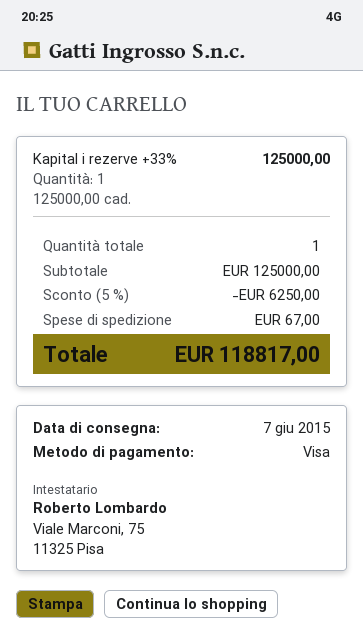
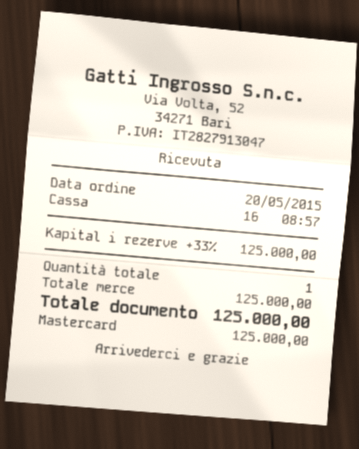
payment method: Visa -> Mastercard
discount: 5% = 6250.00 -> none
shipping: 67.00 -> none
total: 118817.00 -> 125000.00

